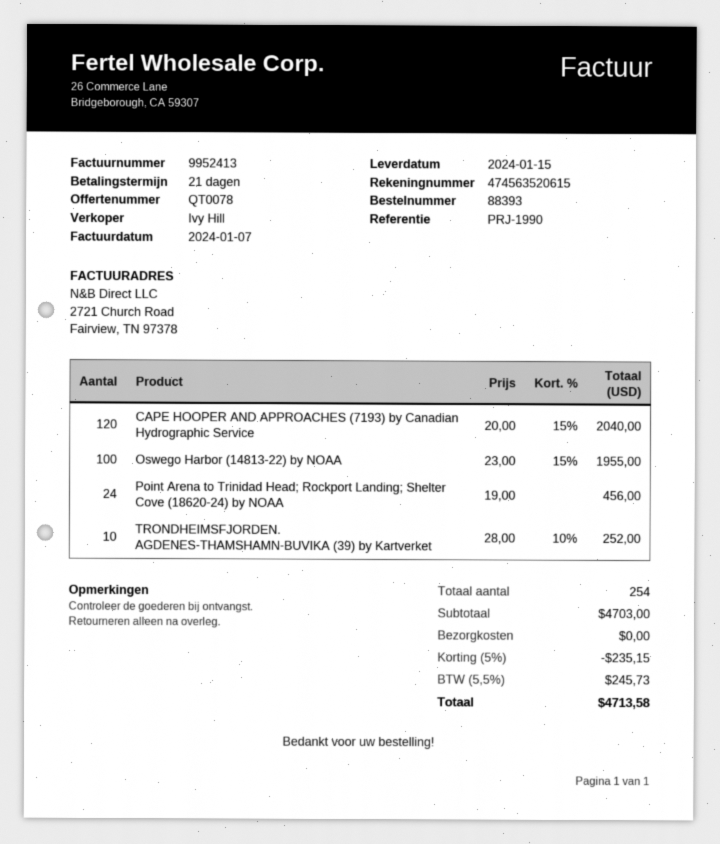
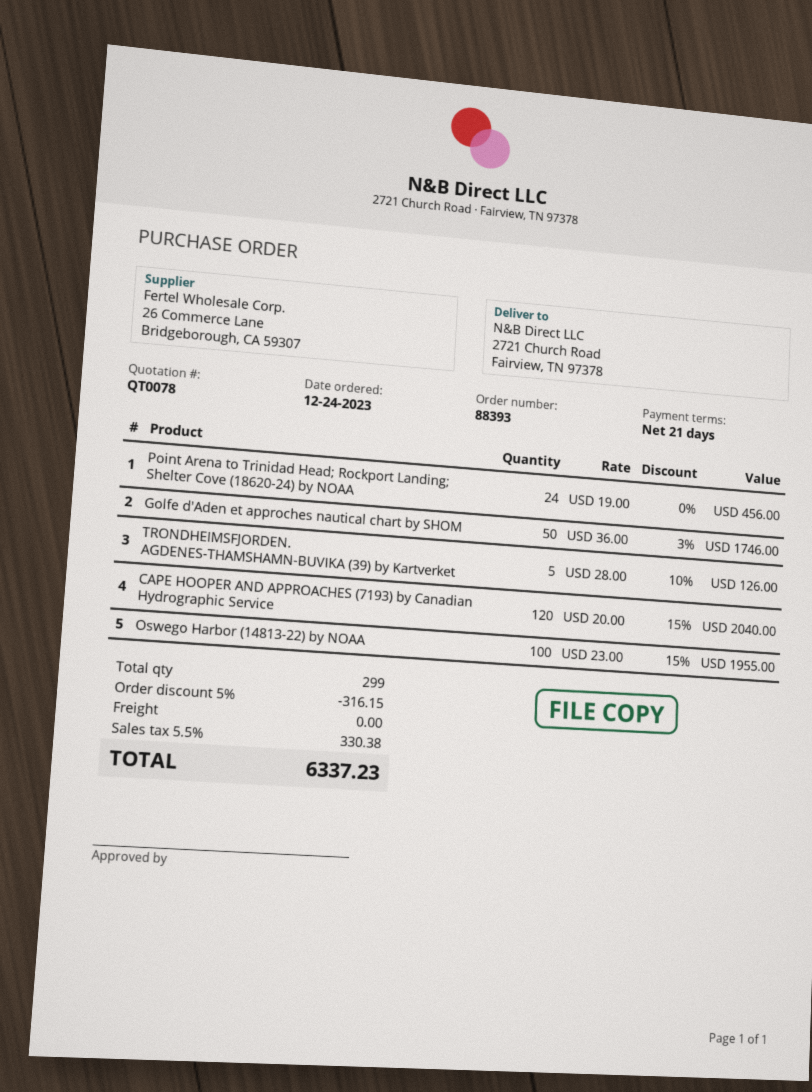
TRONDHEIMSFJORDEN. AGDENES-THAMSHAMN-BUVIKA (39) by Kartverket: 10 x 28.00 - 10% = 252.00 -> 5 x 28.00 - 10% = 126.00
Golfe d'Aden et approches nautical chart by SHOM: none -> 50 x 36.00 - 3% = 1746.00
total quantity: 254 -> 299
discount: 5% = 235.15 -> 5% = 316.15
tax: 5.5% = 245.73 -> 5.5% = 330.38
total: 4713.58 -> 6337.23

